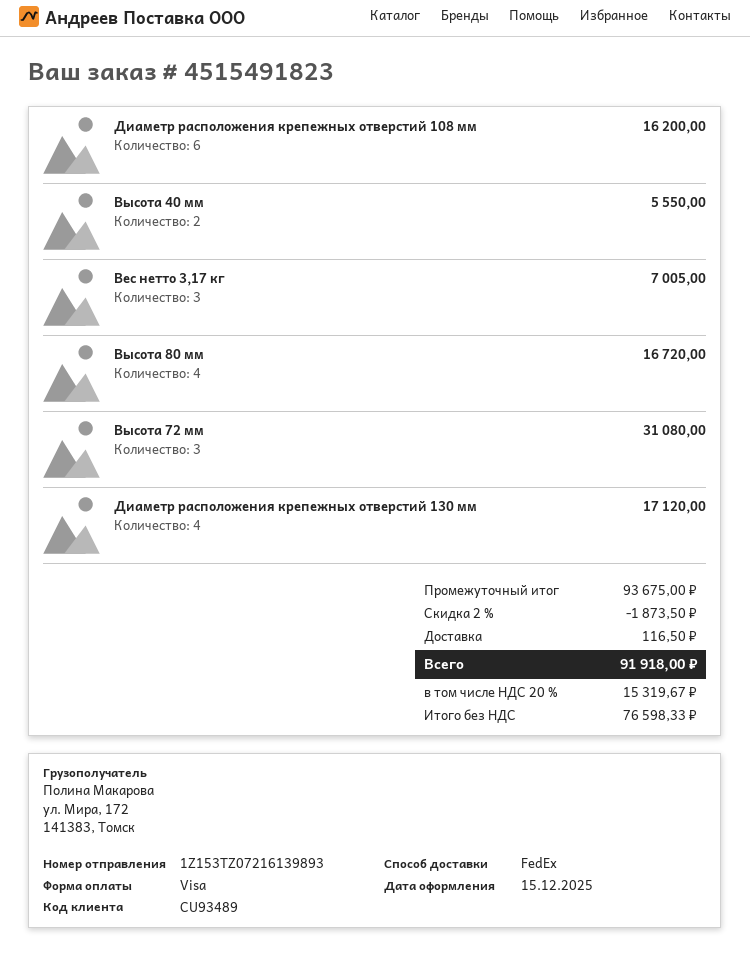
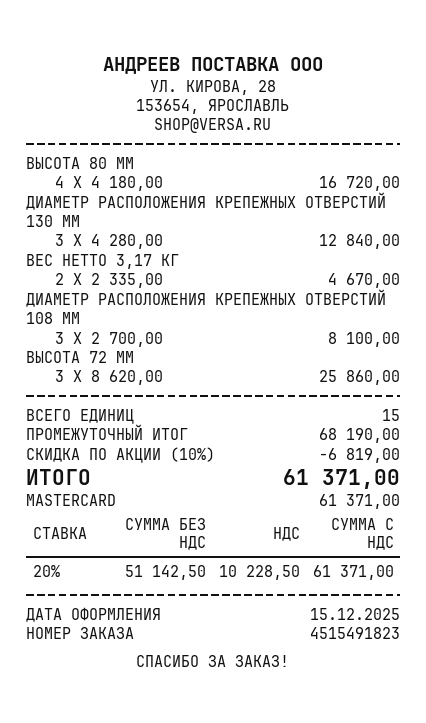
payment method: Visa -> Mastercard
Диаметр расположения крепежных отверстий 108 мм: 6 for 16200.00 -> 3 for 8100.00
Высота 40 мм: 2 for 5550.00 -> none
Вес нетто 3,17 кг: 3 for 7005.00 -> 2 for 4670.00
Высота 72 мм: 3 for 31080.00 -> 3 for 25860.00
Диаметр расположения крепежных отверстий 130 мм: 4 for 17120.00 -> 3 for 12840.00
subtotal: 93675.00 -> 68190.00
discount: 2% = 1873.50 -> 10% = 6819.00
shipping: 116.50 -> none
net: 76598.33 -> 51142.50
tax: 20% = 15319.67 -> 20% = 10228.50
total: 91918.00 -> 61371.00

